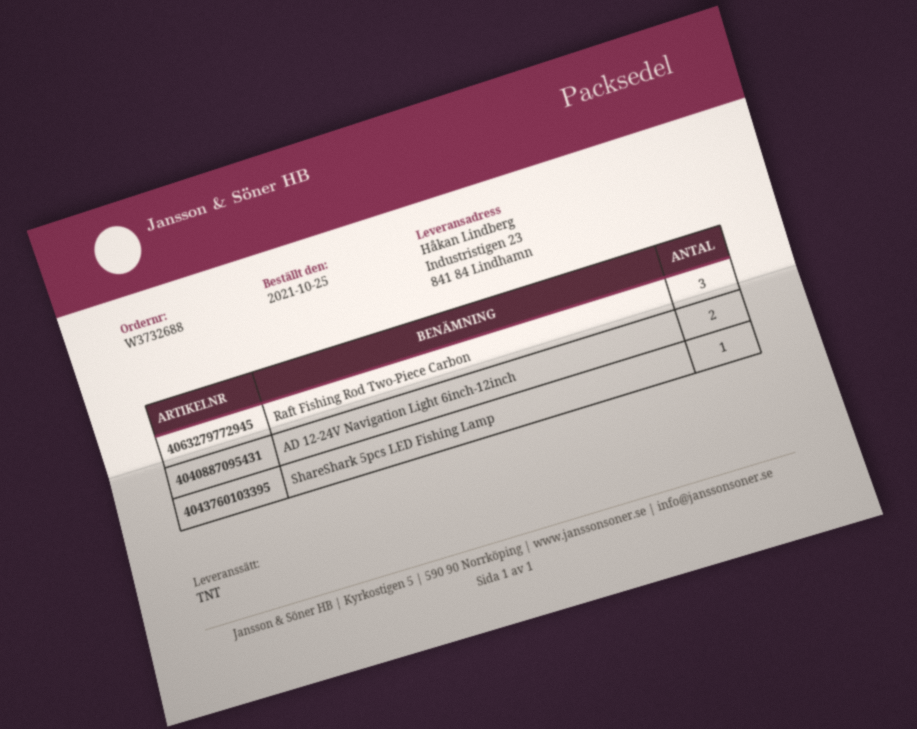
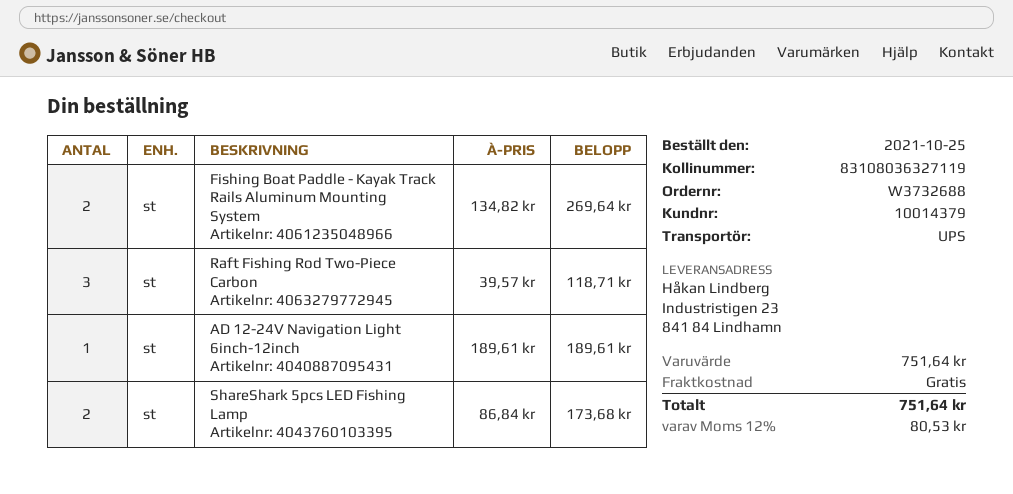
shipping method: TNT -> UPS
AD 12-24V Navigation Light 6inch-12inch: 2 -> 1
ShareShark 5pcs LED Fishing Lamp: 1 -> 2
Fishing Boat Paddle - Kayak Track Rails Aluminum Mounting System: none -> 2

